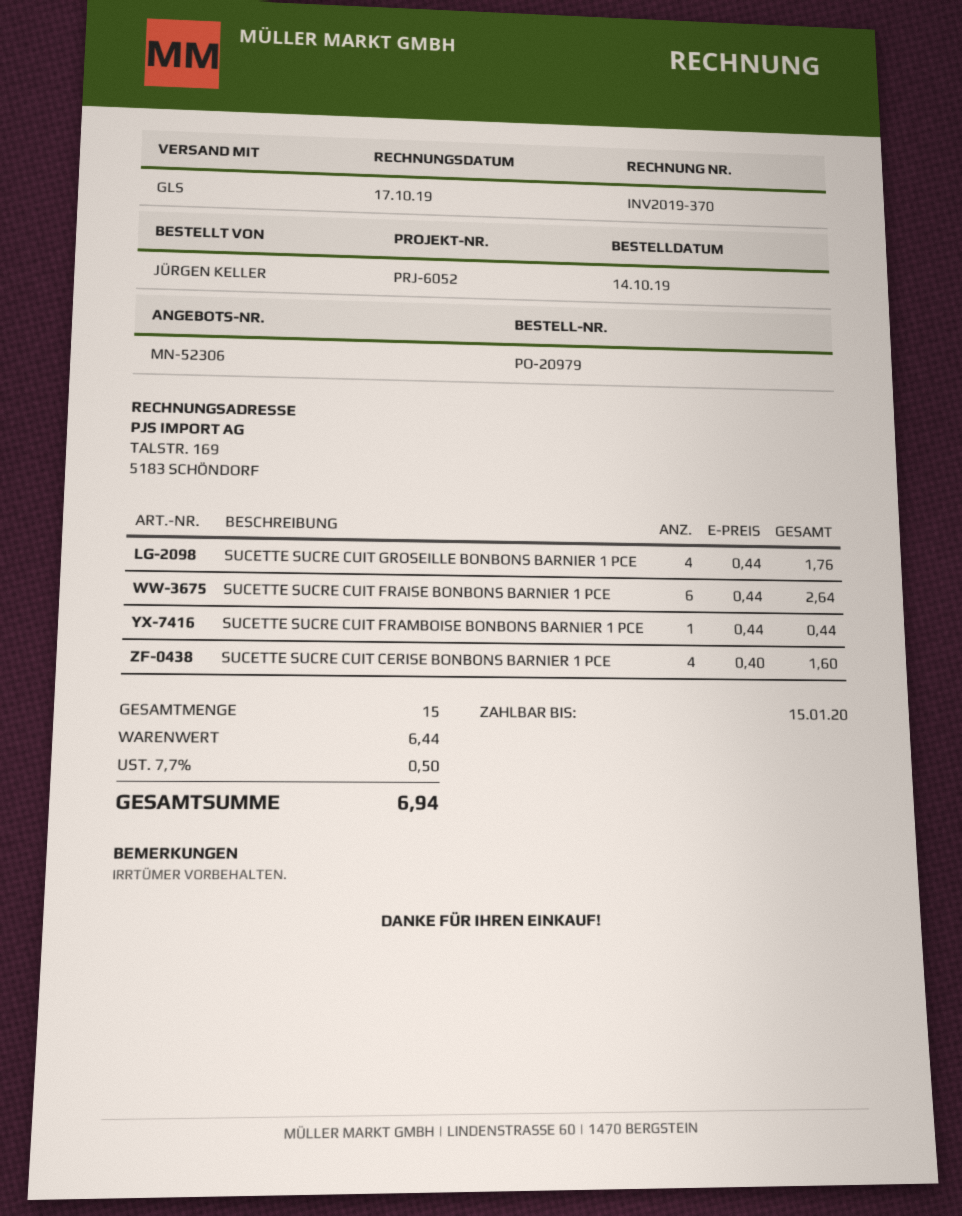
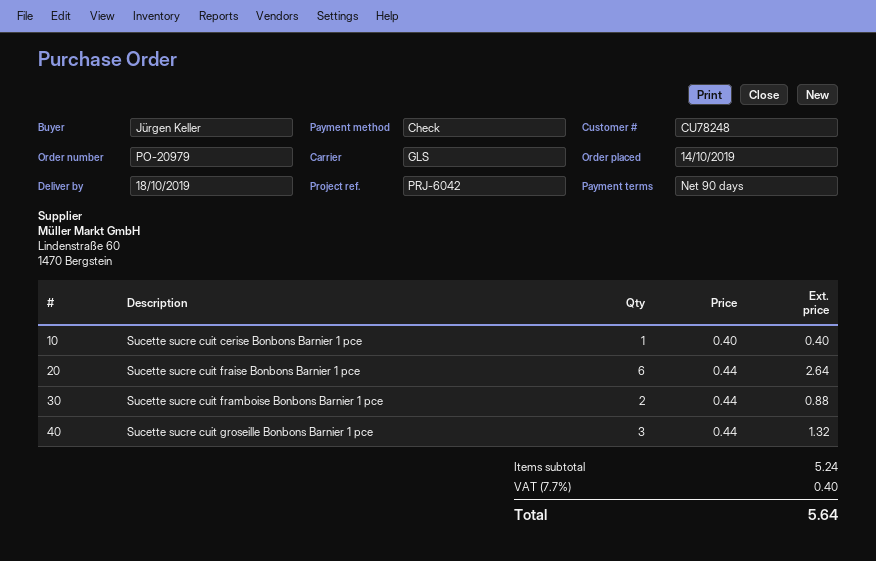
reference: PRJ-6052 -> PRJ-6042
SUCETTE SUCRE CUIT GROSEILLE BONBONS BARNIER 1 PCE: 4 x 0.44 = 1.76 -> 3 x 0.44 = 1.32
SUCETTE SUCRE CUIT FRAMBOISE BONBONS BARNIER 1 PCE: 1 x 0.44 = 0.44 -> 2 x 0.44 = 0.88
SUCETTE SUCRE CUIT CERISE BONBONS BARNIER 1 PCE: 4 x 0.40 = 1.60 -> 1 x 0.40 = 0.40
subtotal: 6.44 -> 5.24
tax: 7.7% = 0.50 -> 7.7% = 0.40
total: 6.94 -> 5.64

